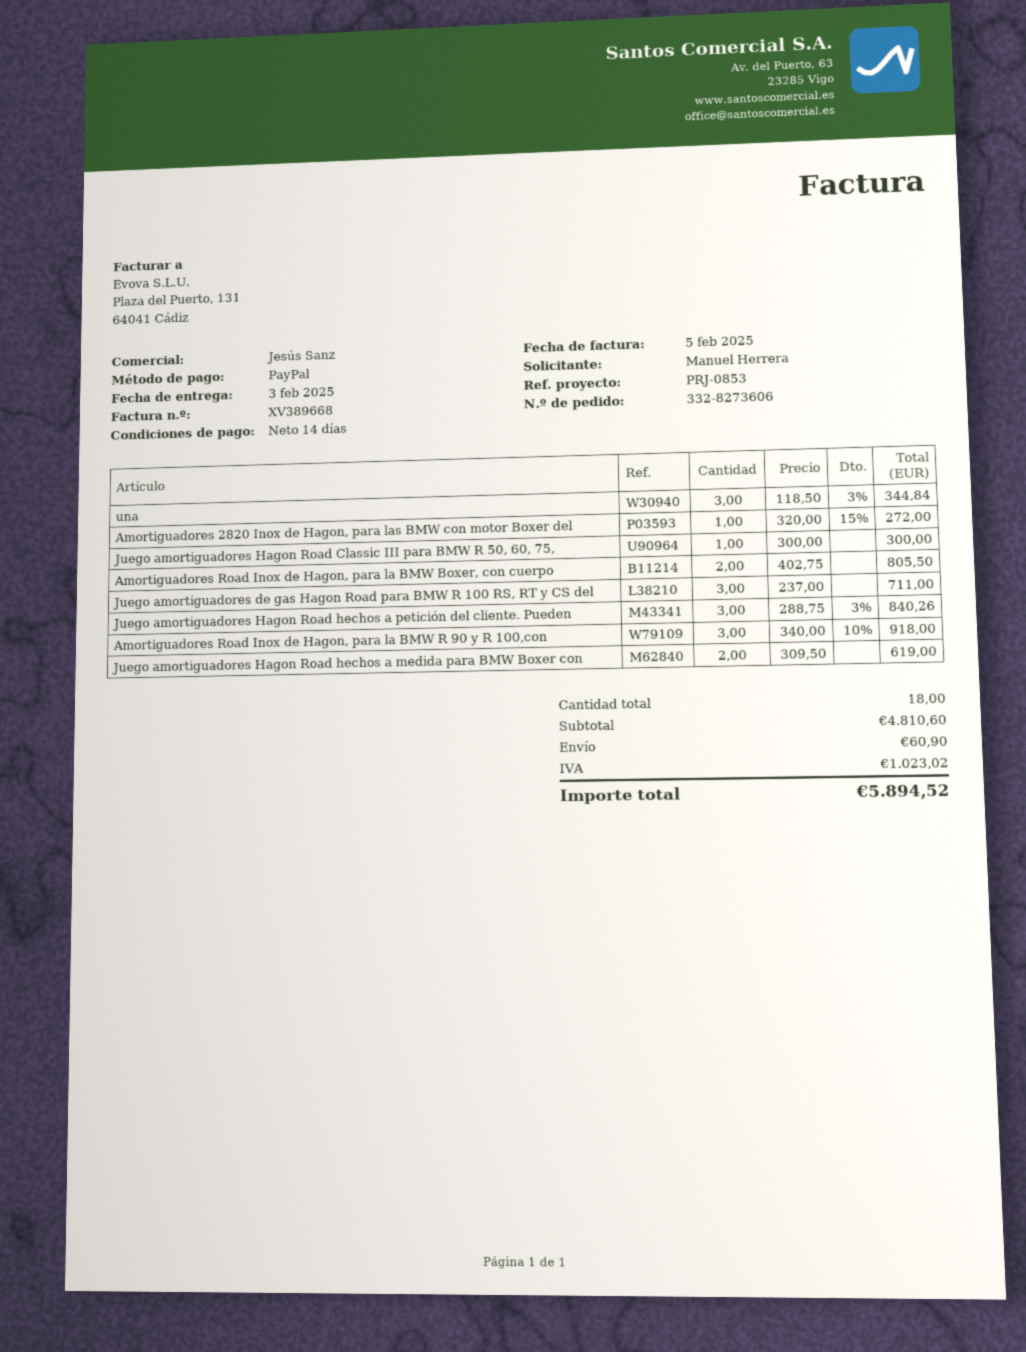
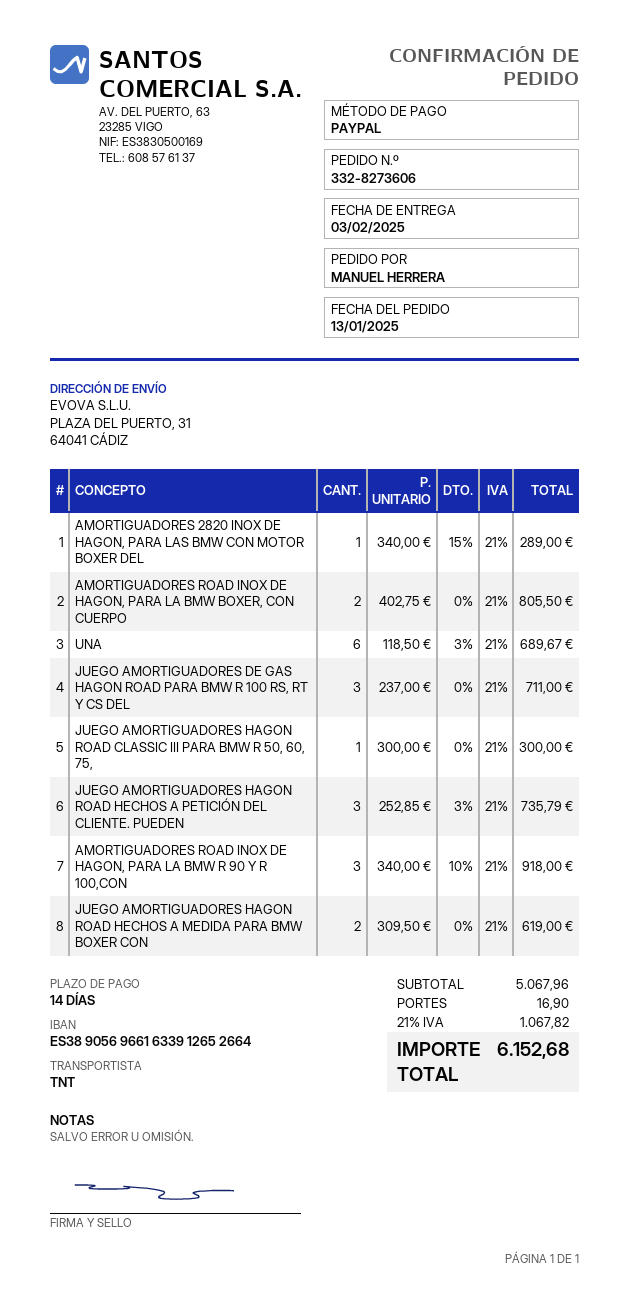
una: 3 x 118.50 - 3% = 344.84 -> 6 x 118.50 - 3% = 689.67
Amortiguadores 2820 Inox de Hagon, para las BMW con motor Boxer del: 1 x 320.00 - 15% = 272.00 -> 1 x 340.00 - 15% = 289.00
Juego amortiguadores Hagon Road hechos a petición del cliente. Pueden: 3 x 288.75 - 3% = 840.26 -> 3 x 252.85 - 3% = 735.79
subtotal: 4810.60 -> 5067.96
shipping: 60.90 -> 16.90
tax: 1023.02 -> 1067.82
total: 5894.52 -> 6152.68

